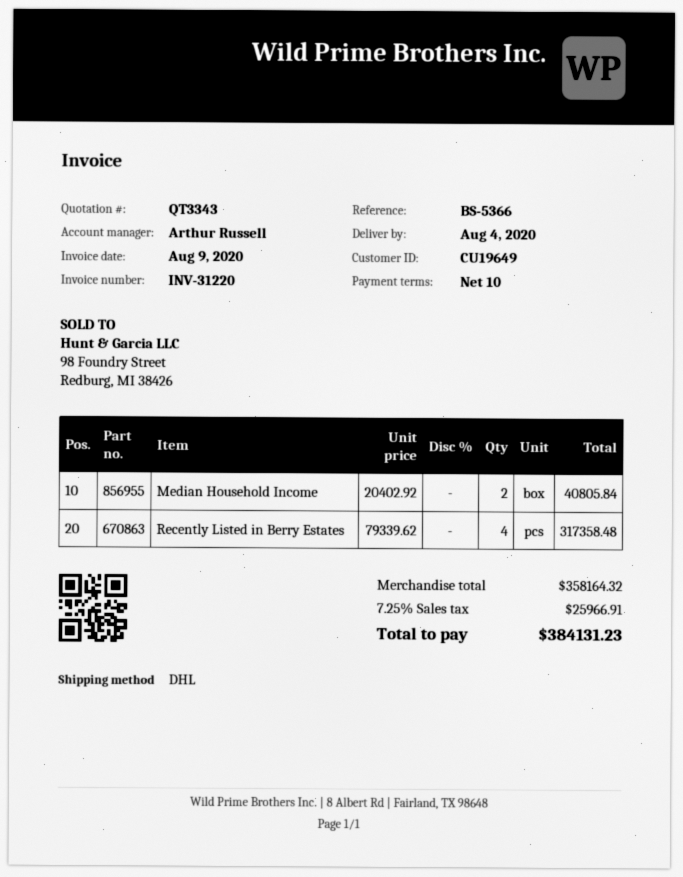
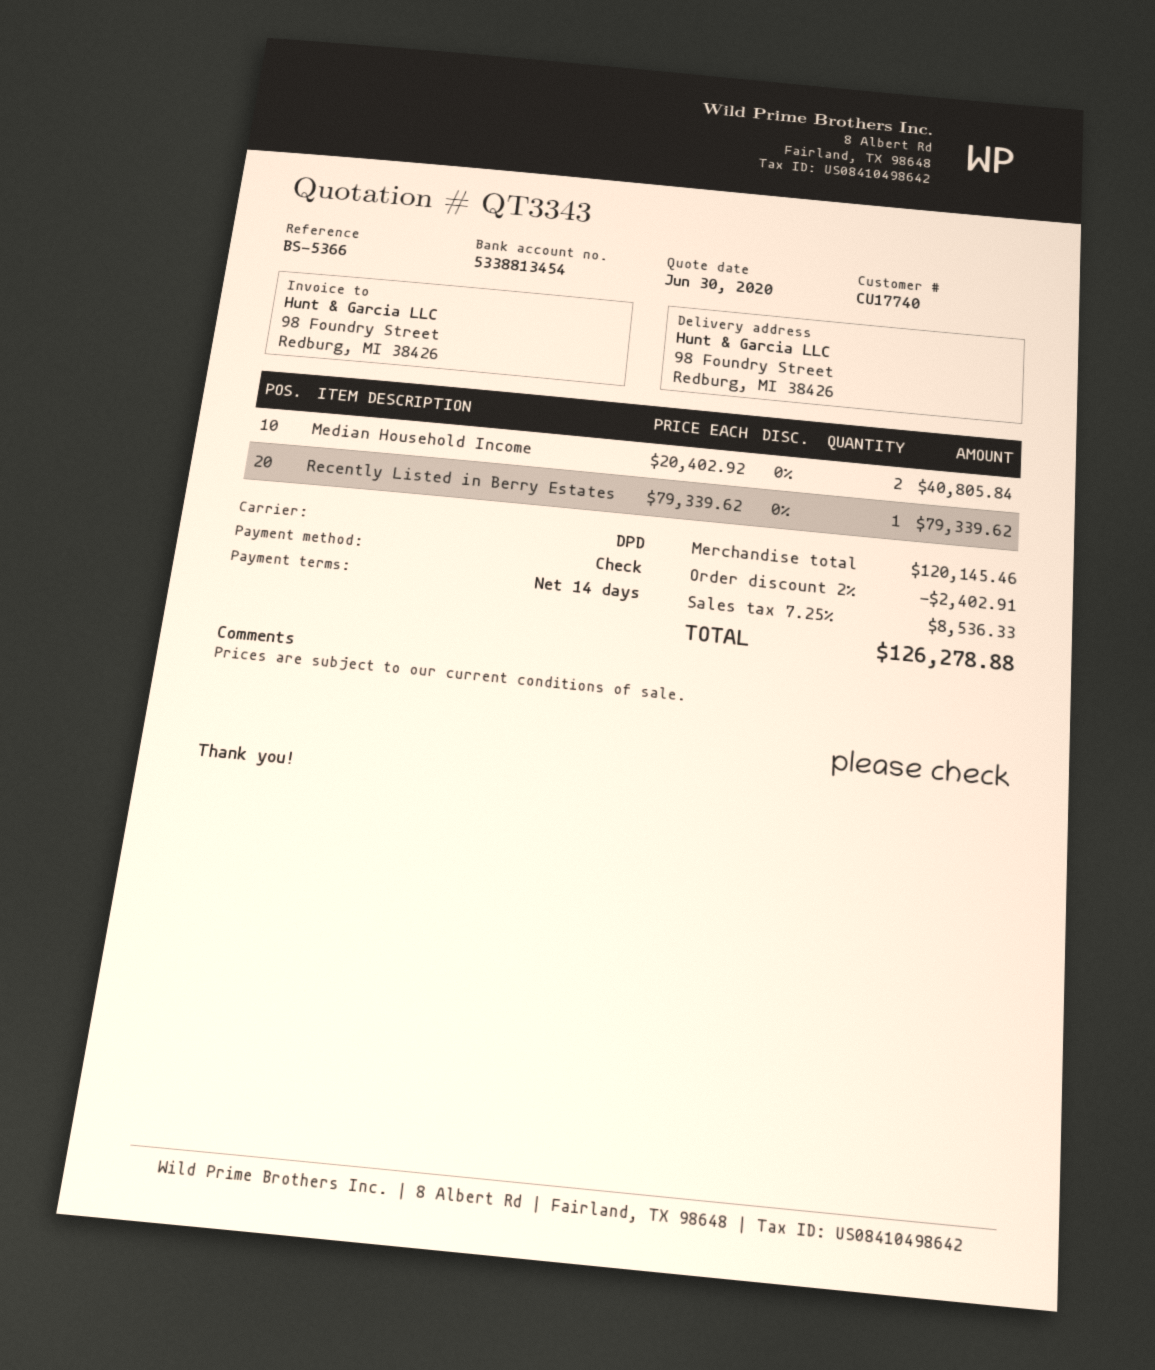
payment terms: 10 days -> 14 days
customer number: CU19649 -> CU17740
shipping method: DHL -> DPD
Recently Listed in Berry Estates: 4 x 79339.62 = 317358.48 -> 1 x 79339.62 = 79339.62
subtotal: 358164.32 -> 120145.46
discount: none -> 2% = 2402.91
tax: 7.25% = 25966.91 -> 7.25% = 8536.33
total: 384131.23 -> 126278.88

